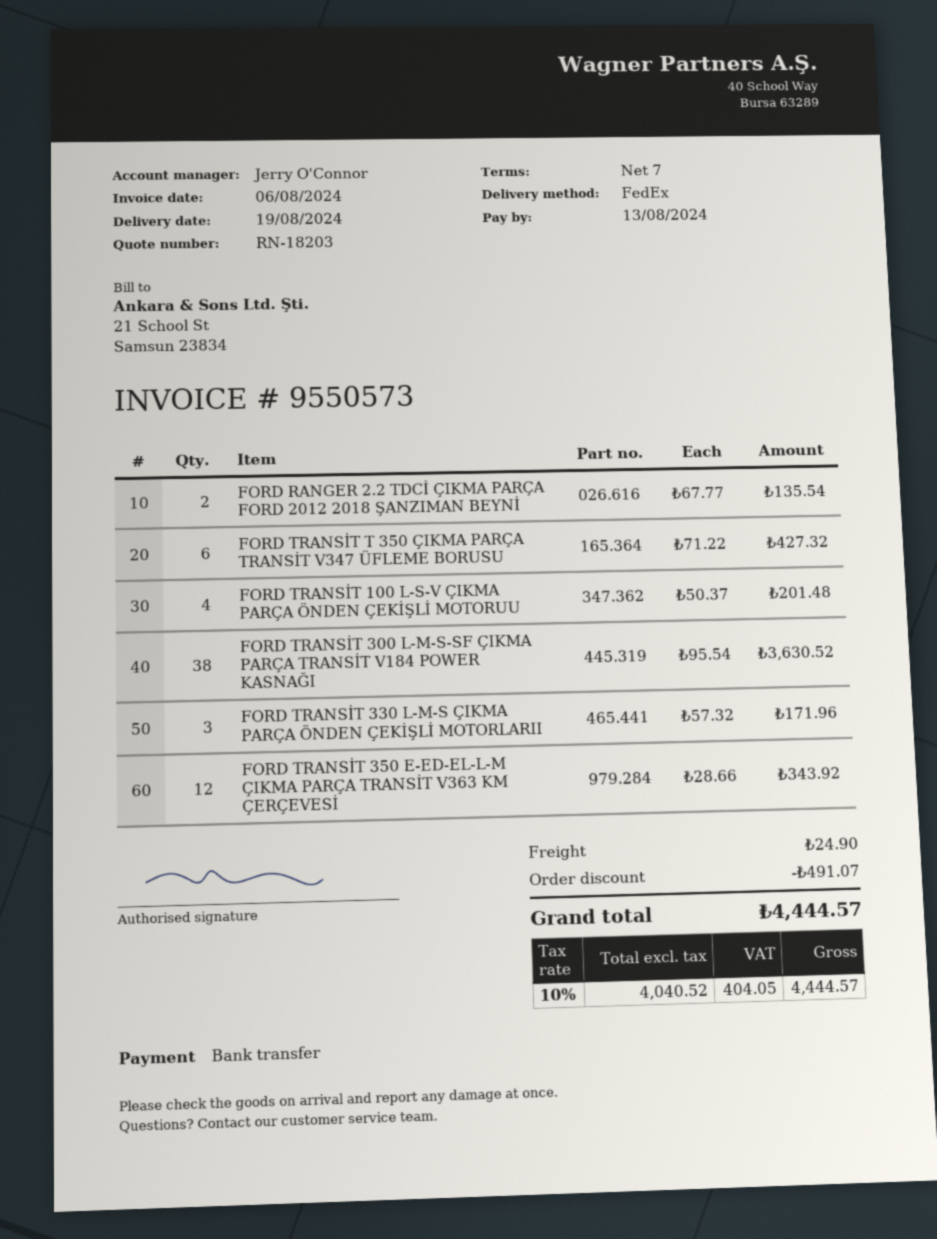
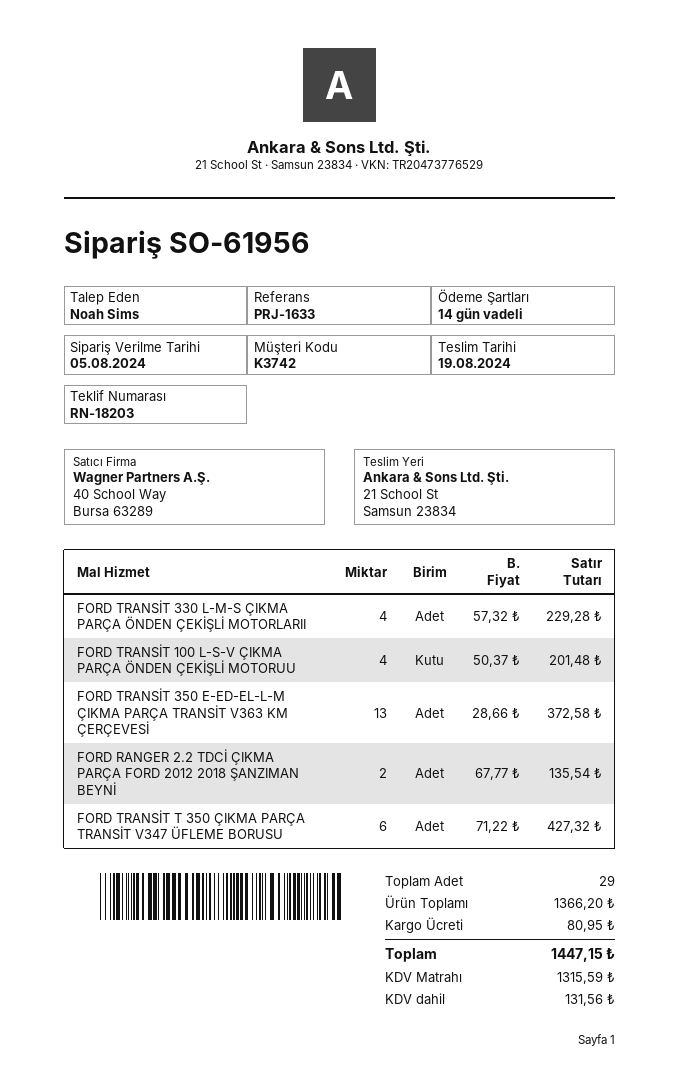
payment terms: 7 days -> 14 days
FORD TRANSİT 300 L-M-S-SF ÇIKMA PARÇA TRANSİT V184 POWER KASNAĞI: 38 x 95.54 = 3630.52 -> none
FORD TRANSİT 330 L-M-S ÇIKMA PARÇA ÖNDEN ÇEKİŞLİ MOTORLARII: 3 x 57.32 = 171.96 -> 4 x 57.32 = 229.28
FORD TRANSİT 350 E-ED-EL-L-M ÇIKMA PARÇA TRANSİT V363 KM ÇERÇEVESİ: 12 x 28.66 = 343.92 -> 13 x 28.66 = 372.58
discount: 491.07 -> none
shipping: 24.90 -> 80.95
net: 4040.52 -> 1315.59
tax: 404.05 -> 131.56
total: 4444.57 -> 1447.15

